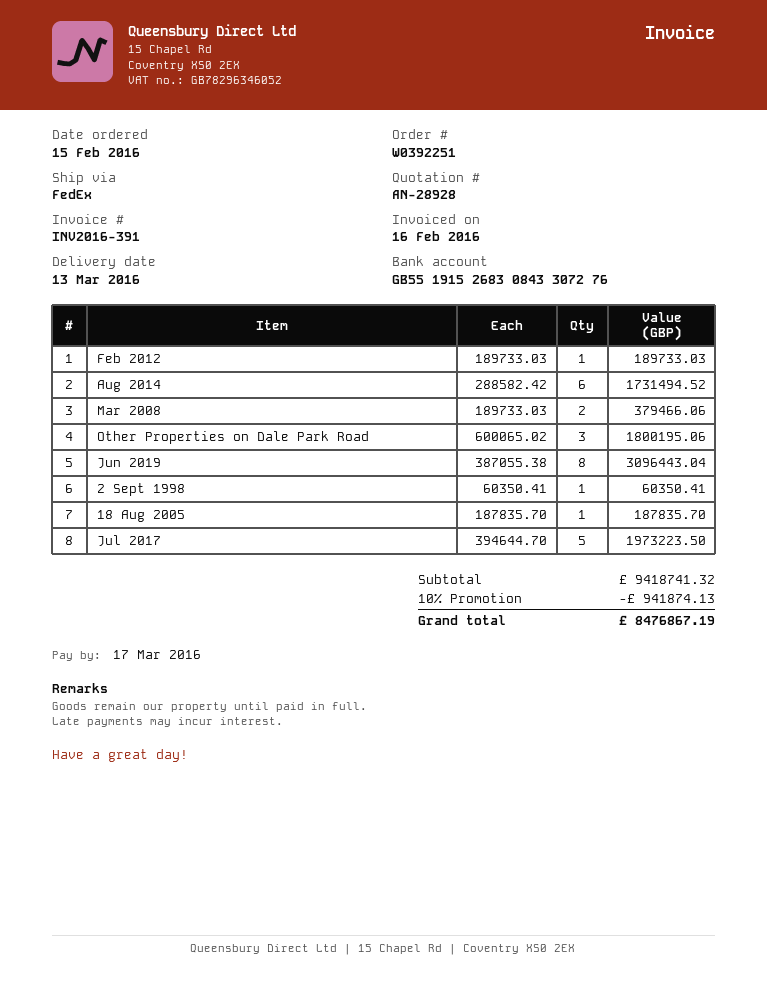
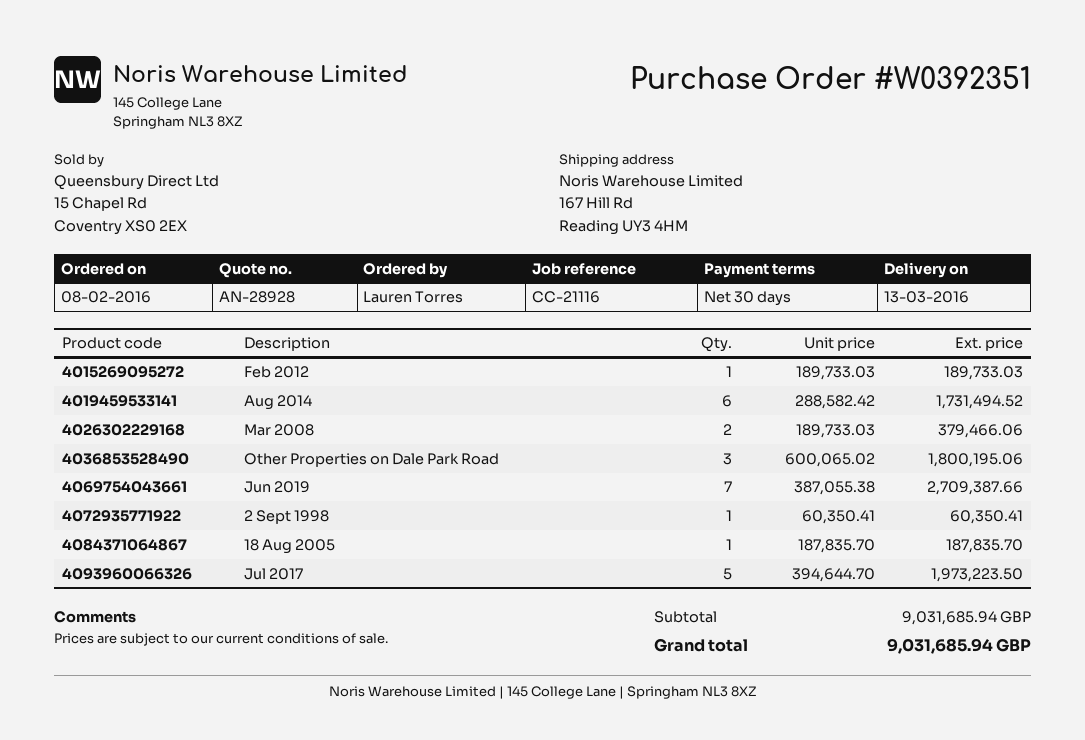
order number: W0392251 -> W0392351
order date: 2016-02-15 -> 2016-02-08
Jun 2019: 8 x 387055.38 = 3096443.04 -> 7 x 387055.38 = 2709387.66
subtotal: 9418741.32 -> 9031685.94
discount: 10% = 941874.13 -> none
total: 8476867.19 -> 9031685.94

